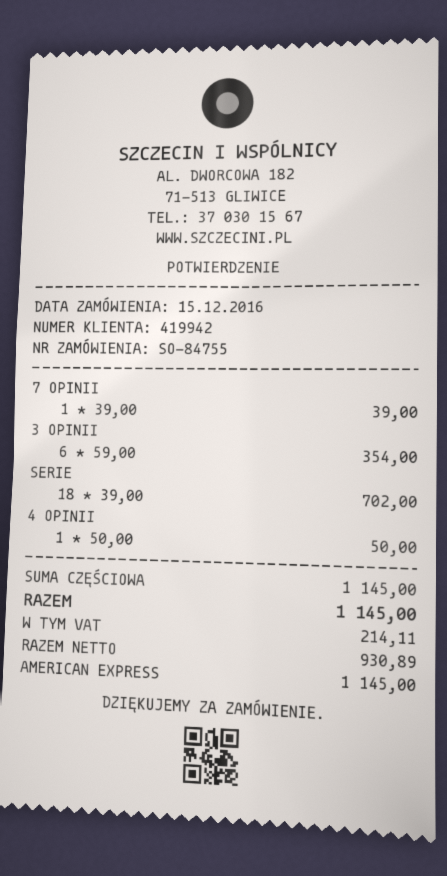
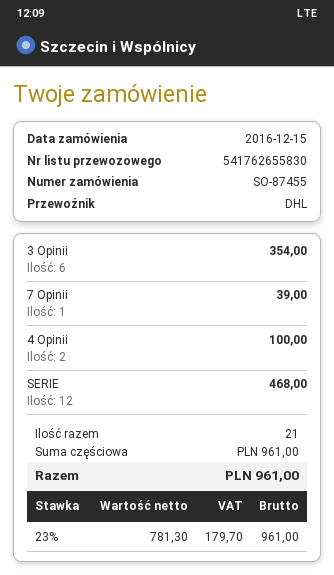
order number: SO-84755 -> SO-87455
SERIE: 18 for 702.00 -> 12 for 468.00
4 OPINII: 1 for 50.00 -> 2 for 100.00
subtotal: 1145.00 -> 961.00
net: 930.89 -> 781.30
tax: 214.11 -> 179.70
total: 1145.00 -> 961.00

